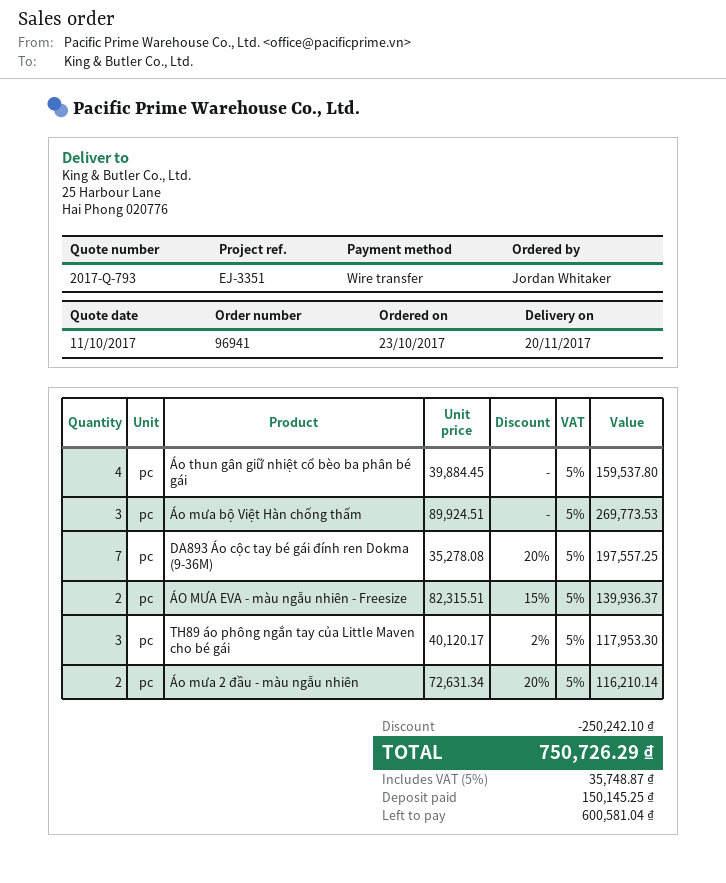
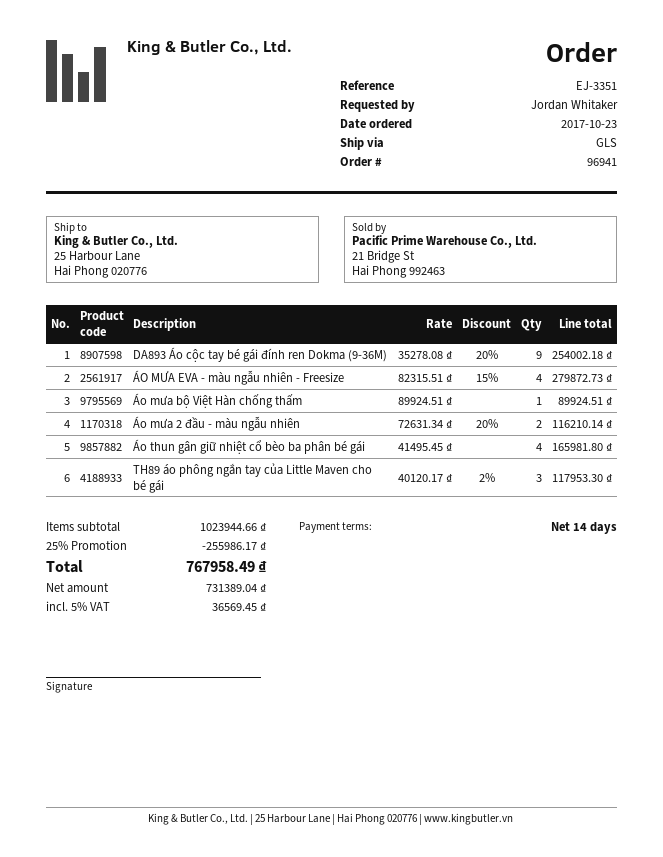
Áo thun gân giữ nhiệt cổ bèo ba phân bé gái: 4 x 39884.45 = 159537.80 -> 4 x 41495.45 = 165981.80
Áo mưa bộ Việt Hàn chống thấm: 3 x 89924.51 = 269773.53 -> 1 x 89924.51 = 89924.51
DA893 Áo cộc tay bé gái đính ren Dokma (9-36M): 7 x 35278.08 - 20% = 197557.25 -> 9 x 35278.08 - 20% = 254002.18
ÁO MƯA EVA - màu ngẫu nhiên - Freesize: 2 x 82315.51 - 15% = 139936.37 -> 4 x 82315.51 - 15% = 279872.73
discount: 250242.10 -> 255986.17
tax: 5% = 35748.87 -> 5% = 36569.45
total: 750726.29 -> 767958.49

